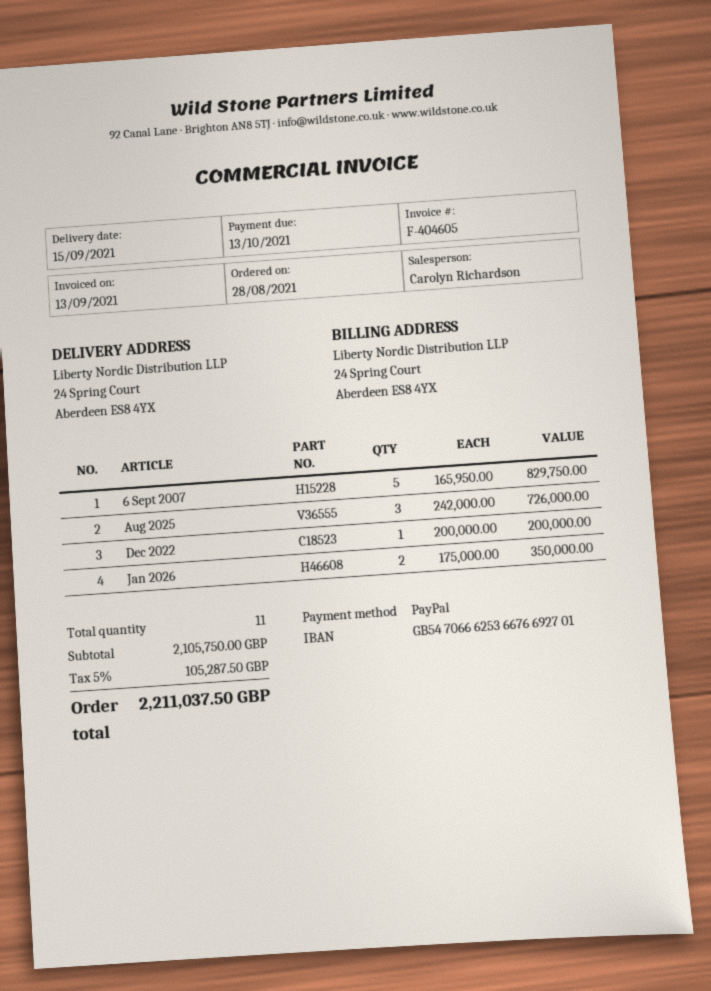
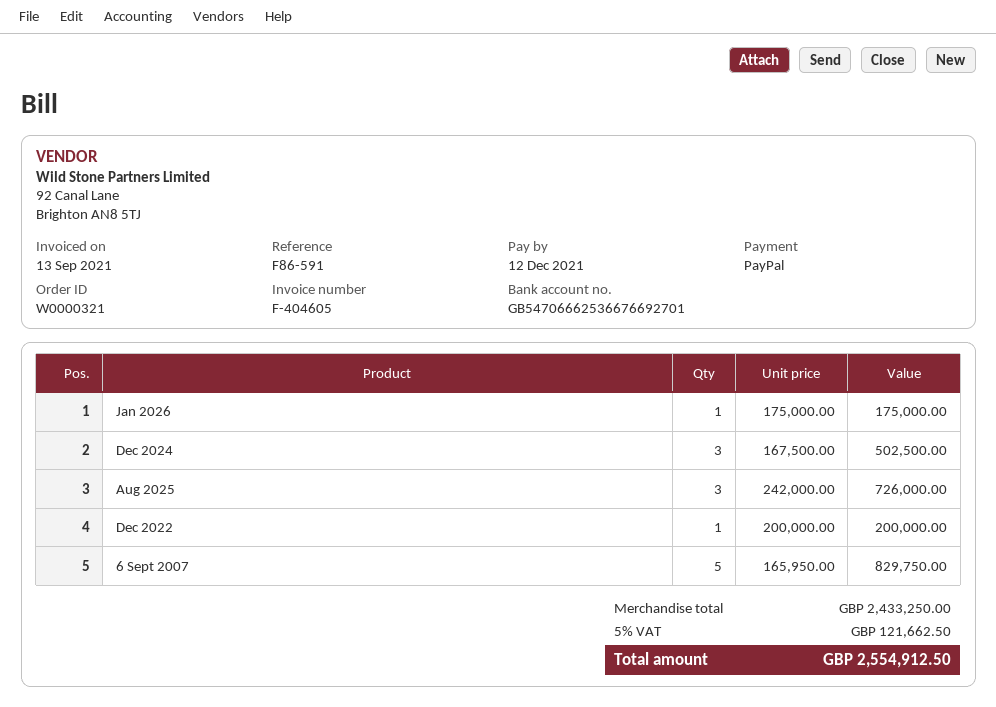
due date: 2021-10-13 -> 2021-12-12
Jan 2026: 2 x 175000.00 = 350000.00 -> 1 x 175000.00 = 175000.00
Dec 2024: none -> 3 x 167500.00 = 502500.00
subtotal: 2105750.00 -> 2433250.00
tax: 5% = 105287.50 -> 5% = 121662.50
total: 2211037.50 -> 2554912.50

